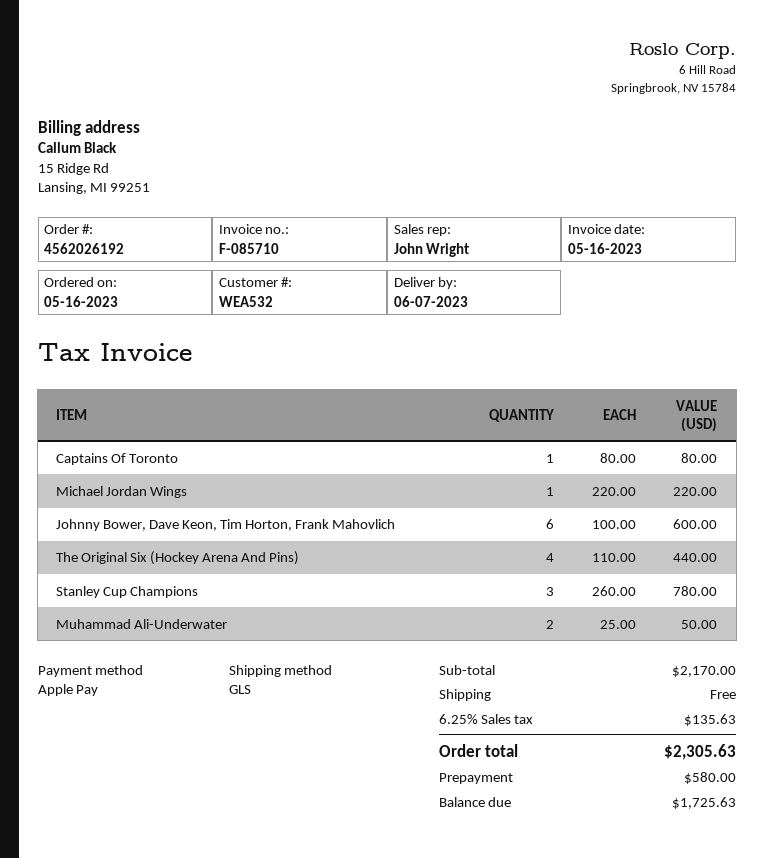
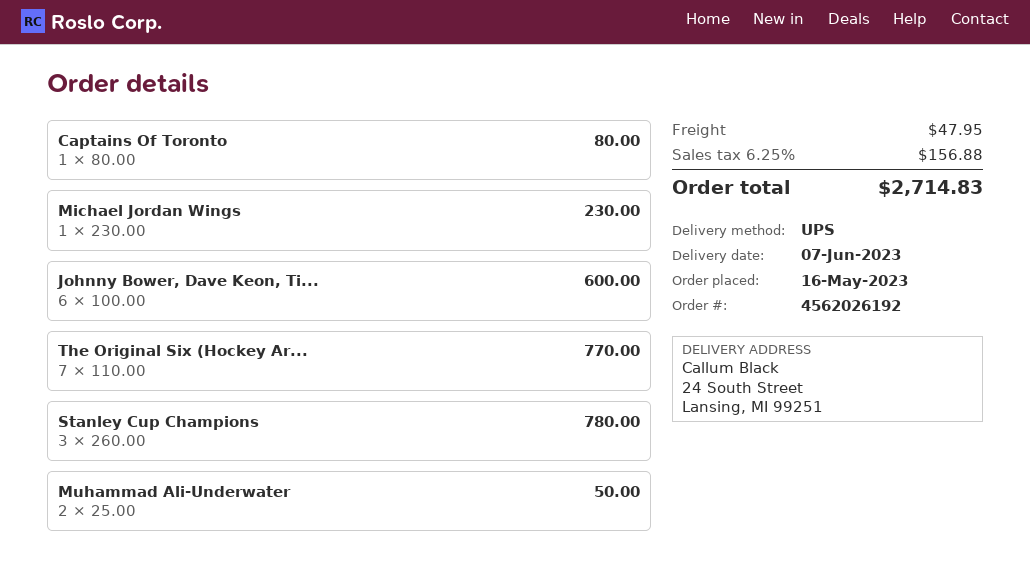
shipping method: GLS -> UPS
Michael Jordan Wings: 1 x 220.00 = 220.00 -> 1 x 230.00 = 230.00
The Original Six (Hockey Arena And Pins): 4 x 110.00 = 440.00 -> 7 x 110.00 = 770.00
shipping: 0.00 -> 47.95
tax: 6.25% = 135.63 -> 6.25% = 156.88
total: 2305.63 -> 2714.83

